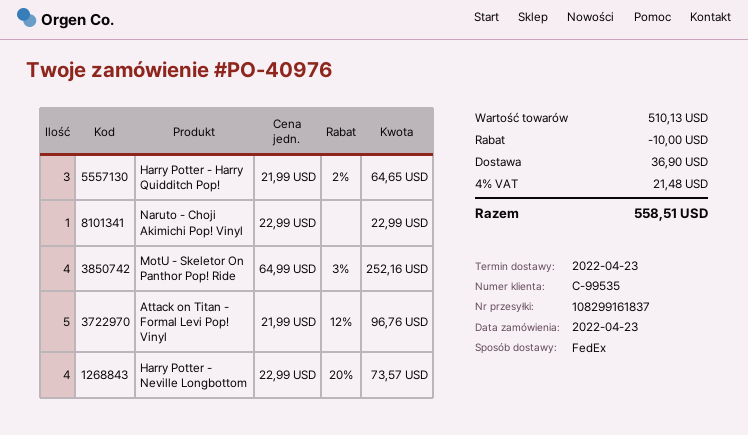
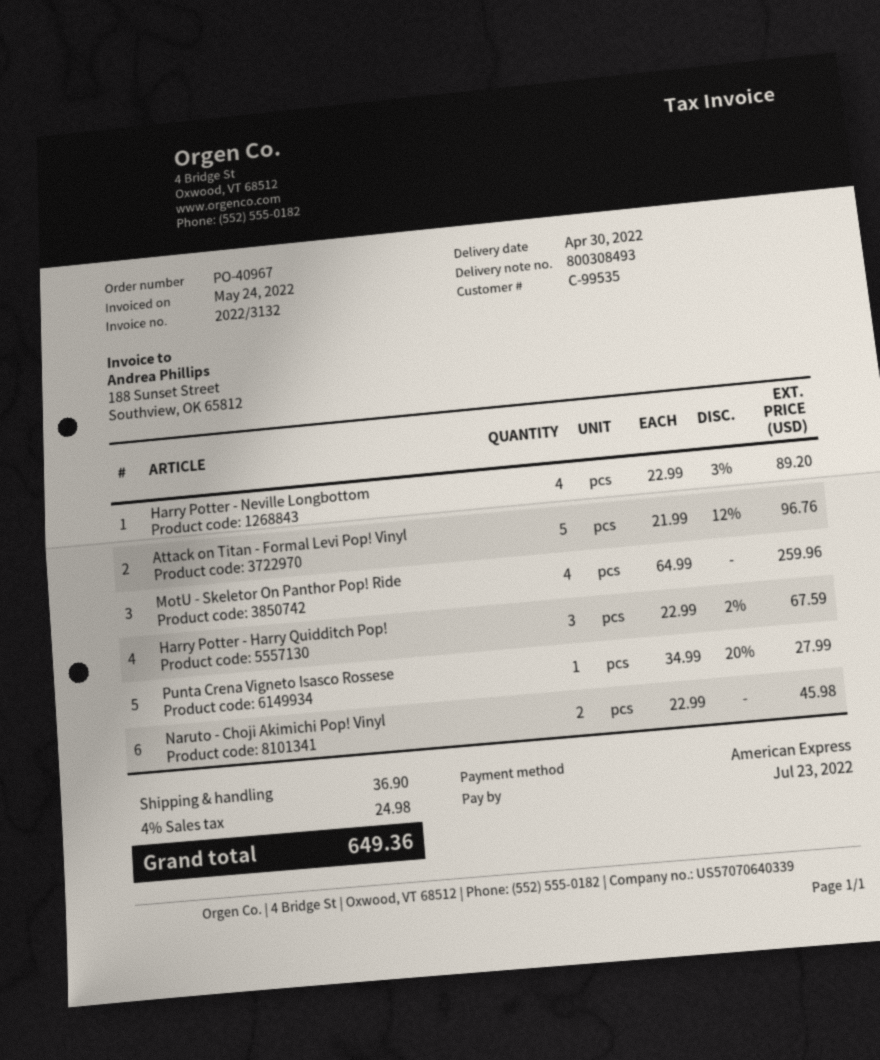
order number: PO-40976 -> PO-40967
delivery date: 2022-04-23 -> 2022-04-30
Harry Potter - Harry Quidditch Pop!: 3 x 21.99 - 2% = 64.65 -> 3 x 22.99 - 2% = 67.59
Naruto - Choji Akimichi Pop! Vinyl: 1 x 22.99 = 22.99 -> 2 x 22.99 = 45.98
MotU - Skeletor On Panthor Pop! Ride: 4 x 64.99 - 3% = 252.16 -> 4 x 64.99 = 259.96
Harry Potter - Neville Longbottom: 4 x 22.99 - 20% = 73.57 -> 4 x 22.99 - 3% = 89.20
Punta Crena Vigneto Isasco Rossese: none -> 1 x 34.99 - 20% = 27.99
discount: 10.00 -> none
tax: 4% = 21.48 -> 4% = 24.98
total: 558.51 -> 649.36

